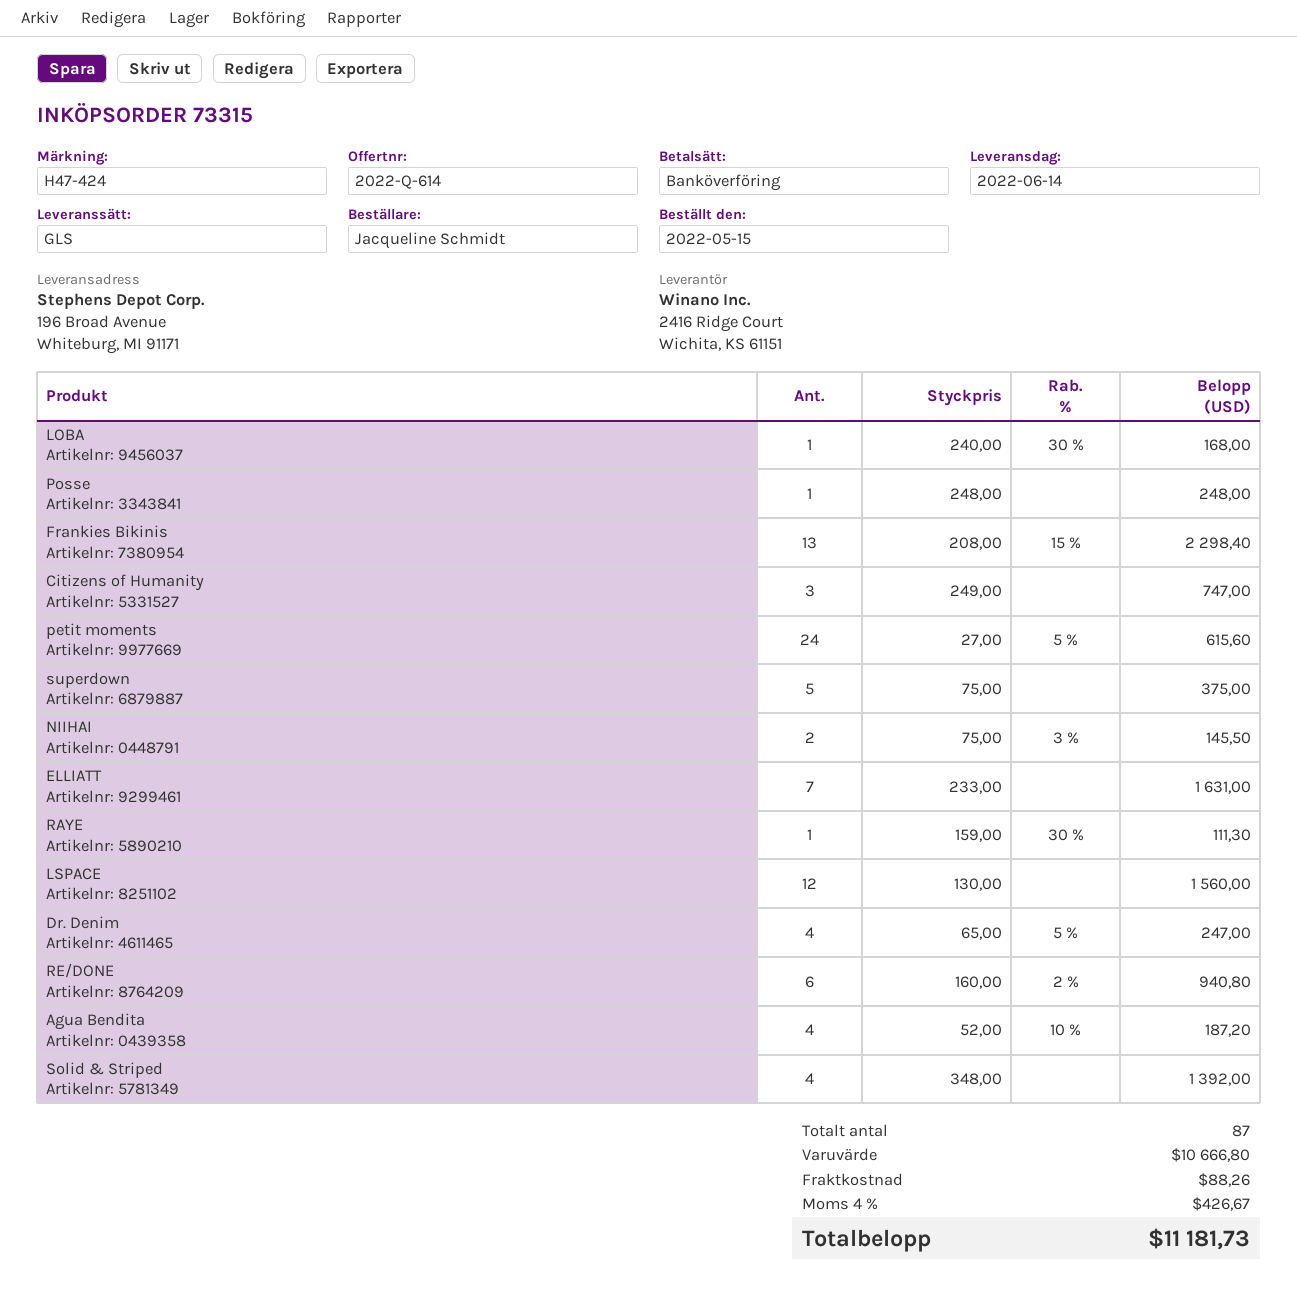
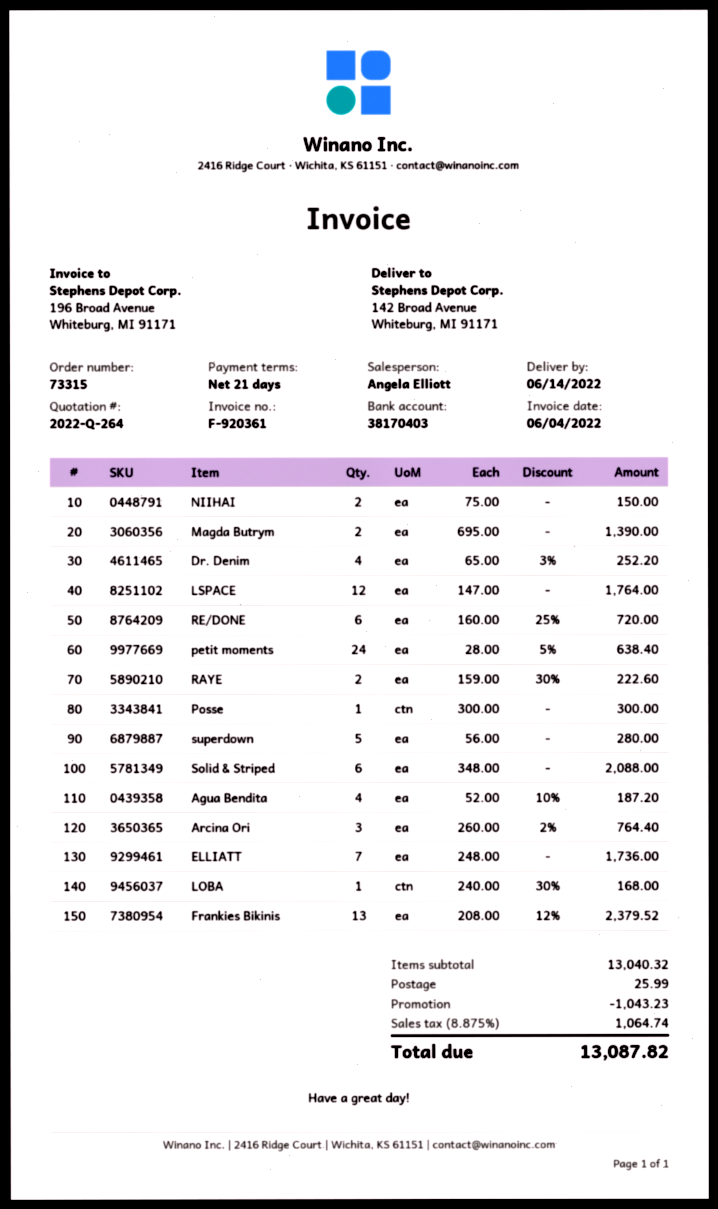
quote number: 2022-Q-614 -> 2022-Q-264
ship to: 196 Broad Avenue, Whiteburg, MI 91171 -> 142 Broad Avenue, Whiteburg, MI 91171
Posse: 1 x 248.00 = 248.00 -> 1 x 300.00 = 300.00
Frankies Bikinis: 13 x 208.00 - 15% = 2298.40 -> 13 x 208.00 - 12% = 2379.52
Citizens of Humanity: 3 x 249.00 = 747.00 -> none
petit moments: 24 x 27.00 - 5% = 615.60 -> 24 x 28.00 - 5% = 638.40
superdown: 5 x 75.00 = 375.00 -> 5 x 56.00 = 280.00
NIIHAI: 2 x 75.00 - 3% = 145.50 -> 2 x 75.00 = 150.00
ELLIATT: 7 x 233.00 = 1631.00 -> 7 x 248.00 = 1736.00
RAYE: 1 x 159.00 - 30% = 111.30 -> 2 x 159.00 - 30% = 222.60
LSPACE: 12 x 130.00 = 1560.00 -> 12 x 147.00 = 1764.00
Dr. Denim: 4 x 65.00 - 5% = 247.00 -> 4 x 65.00 - 3% = 252.20
RE/DONE: 6 x 160.00 - 2% = 940.80 -> 6 x 160.00 - 25% = 720.00
Solid & Striped: 4 x 348.00 = 1392.00 -> 6 x 348.00 = 2088.00
Magda Butrym: none -> 2 x 695.00 = 1390.00
Arcina Ori: none -> 3 x 260.00 - 2% = 764.40
subtotal: 10666.80 -> 13040.32
discount: none -> 1043.23
shipping: 88.26 -> 25.99
tax: 4% = 426.67 -> 8.875% = 1064.74
total: 11181.73 -> 13087.82

